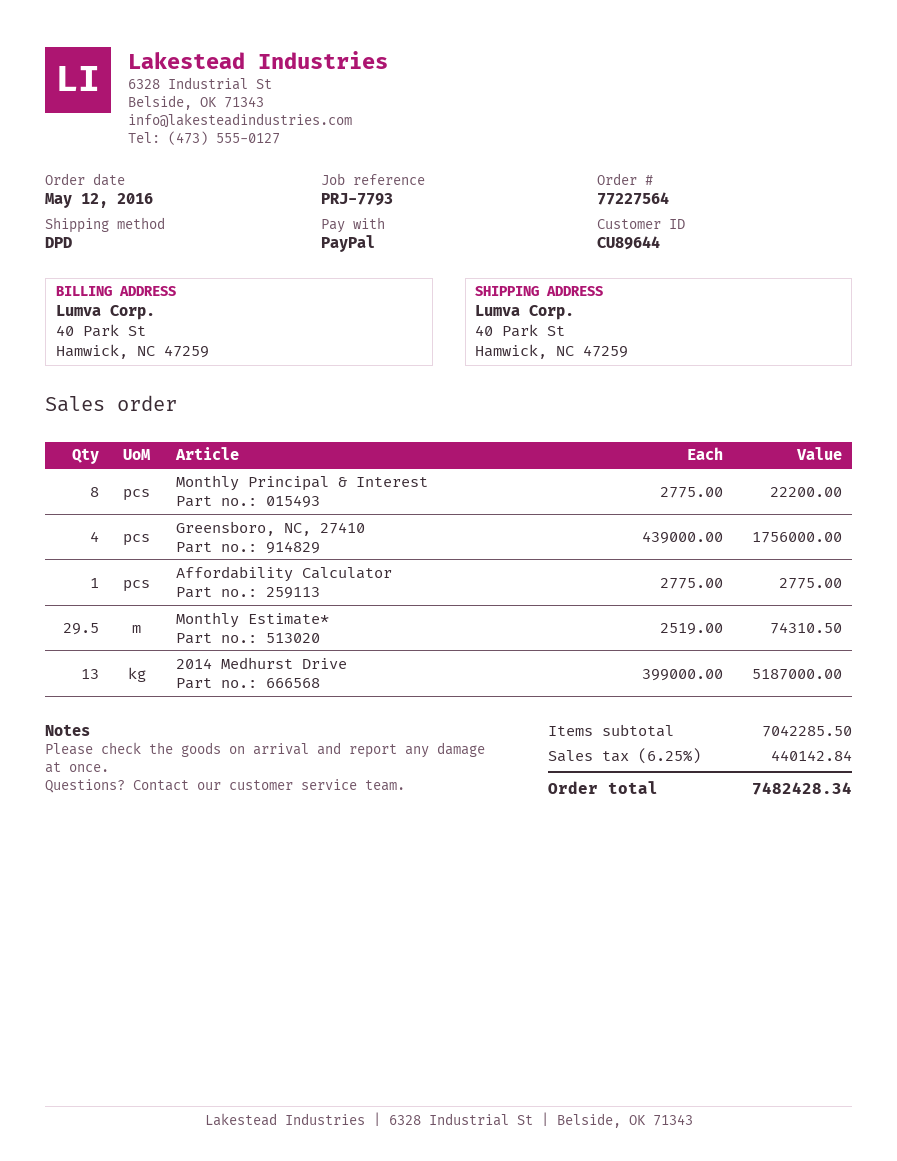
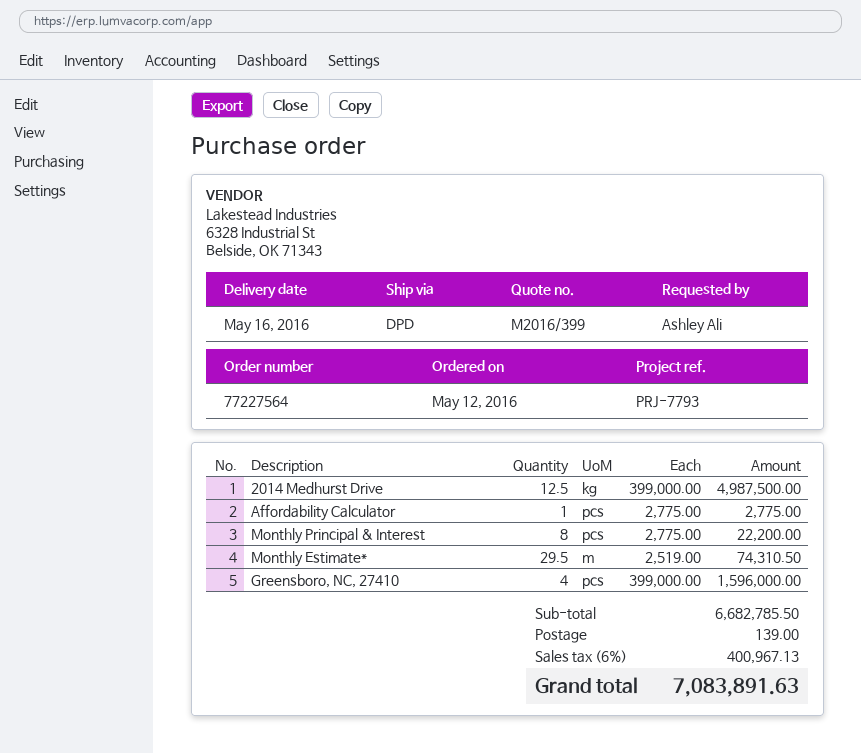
Greensboro, NC, 27410: 4 x 439000.00 = 1756000.00 -> 4 x 399000.00 = 1596000.00
2014 Medhurst Drive: 13 x 399000.00 = 5187000.00 -> 12.5 x 399000.00 = 4987500.00
subtotal: 7042285.50 -> 6682785.50
shipping: none -> 139.00
tax: 6.25% = 440142.84 -> 6% = 400967.13
total: 7482428.34 -> 7083891.63

